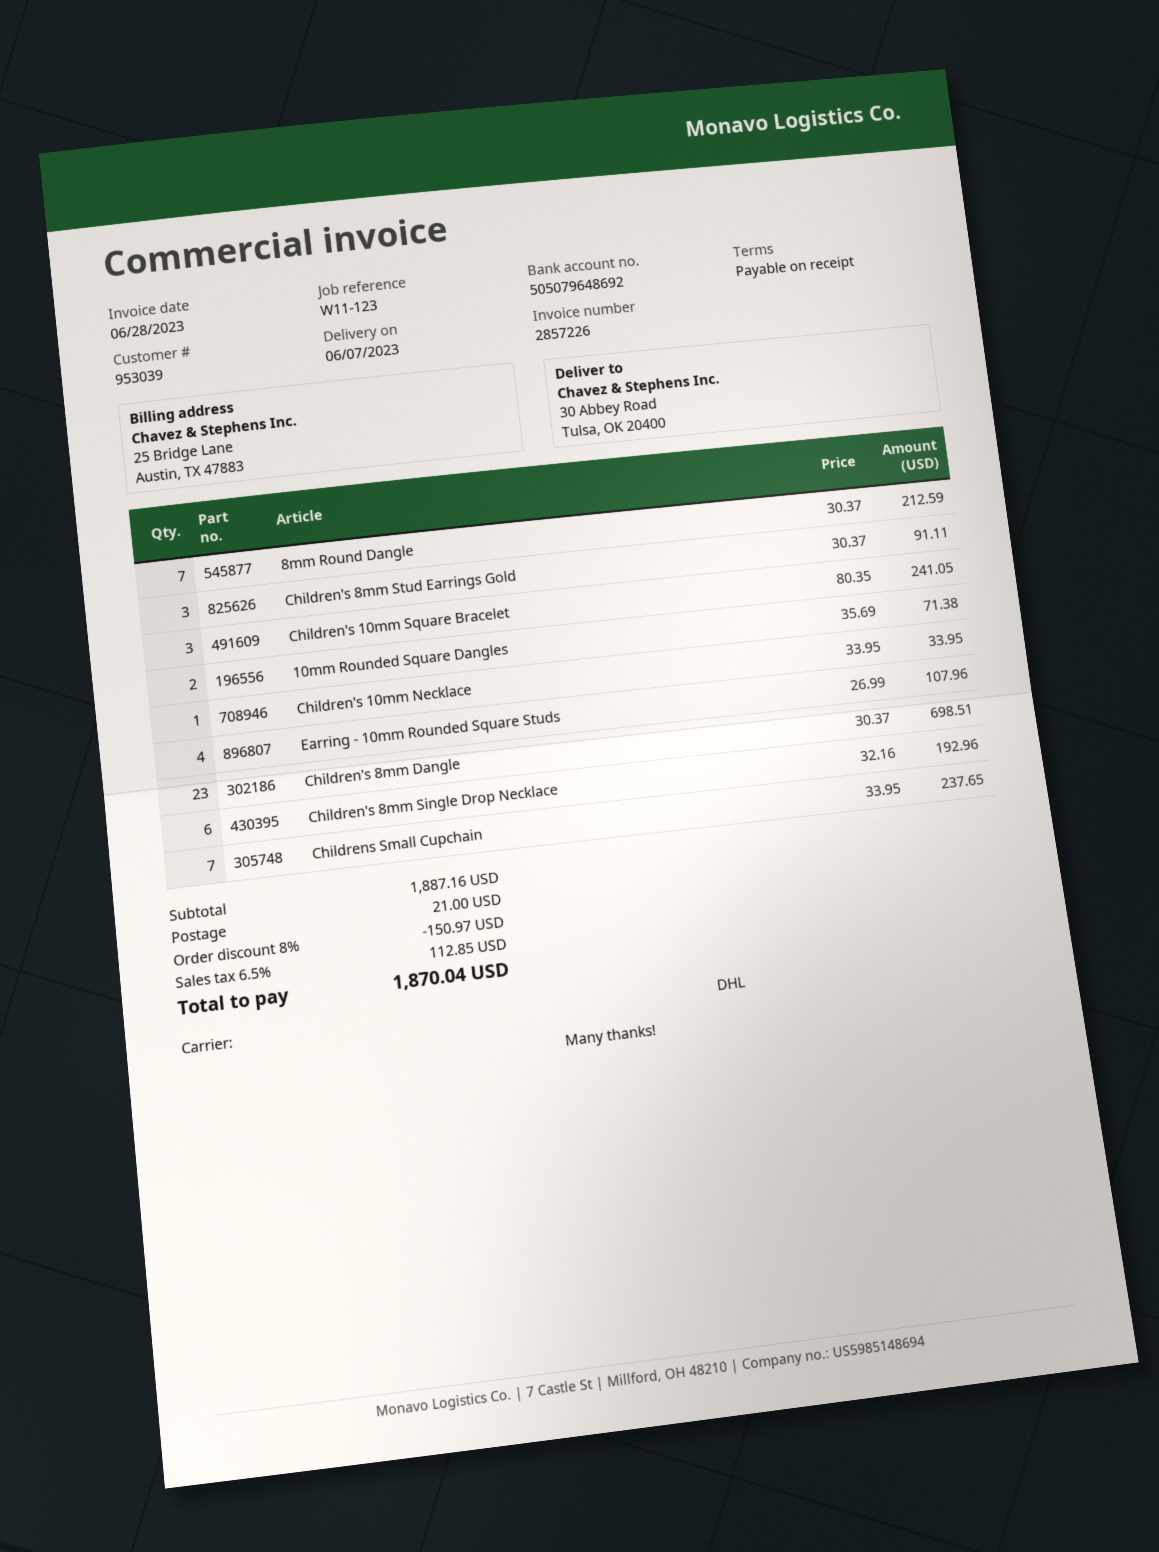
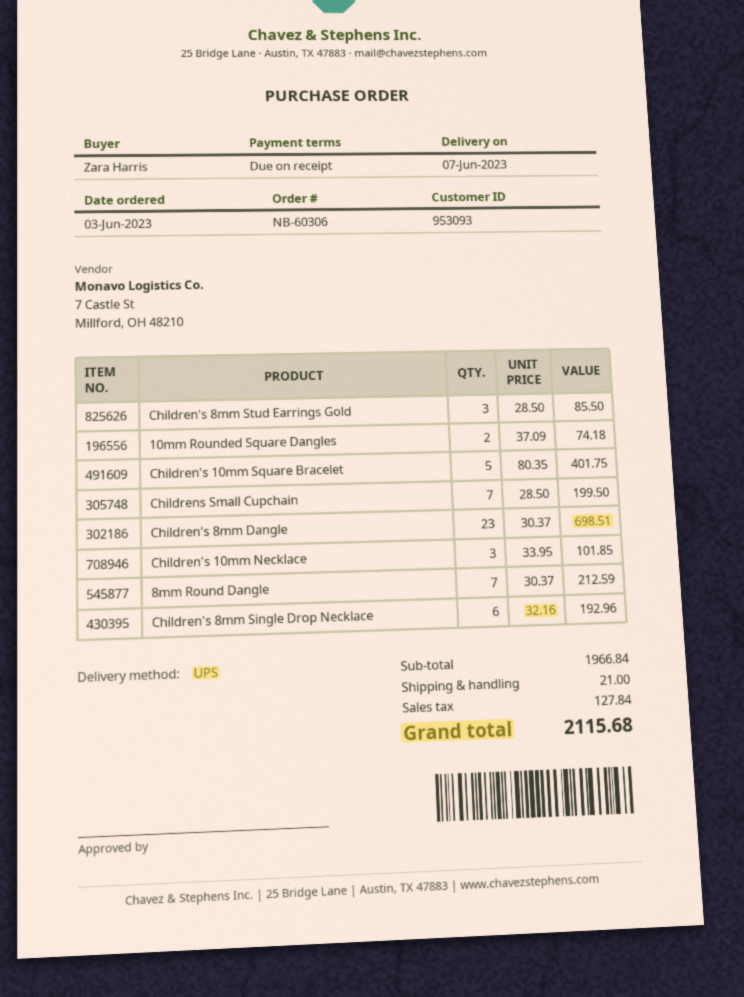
customer number: 953039 -> 953093
shipping method: DHL -> UPS
Children's 8mm Stud Earrings Gold: 3 x 30.37 = 91.11 -> 3 x 28.50 = 85.50
Children's 10mm Square Bracelet: 3 x 80.35 = 241.05 -> 5 x 80.35 = 401.75
10mm Rounded Square Dangles: 2 x 35.69 = 71.38 -> 2 x 37.09 = 74.18
Children's 10mm Necklace: 1 x 33.95 = 33.95 -> 3 x 33.95 = 101.85
Earring - 10mm Rounded Square Studs: 4 x 26.99 = 107.96 -> none
Childrens Small Cupchain: 7 x 33.95 = 237.65 -> 7 x 28.50 = 199.50
subtotal: 1887.16 -> 1966.84
discount: 8% = 150.97 -> none
tax: 112.85 -> 127.84
total: 1870.04 -> 2115.68

